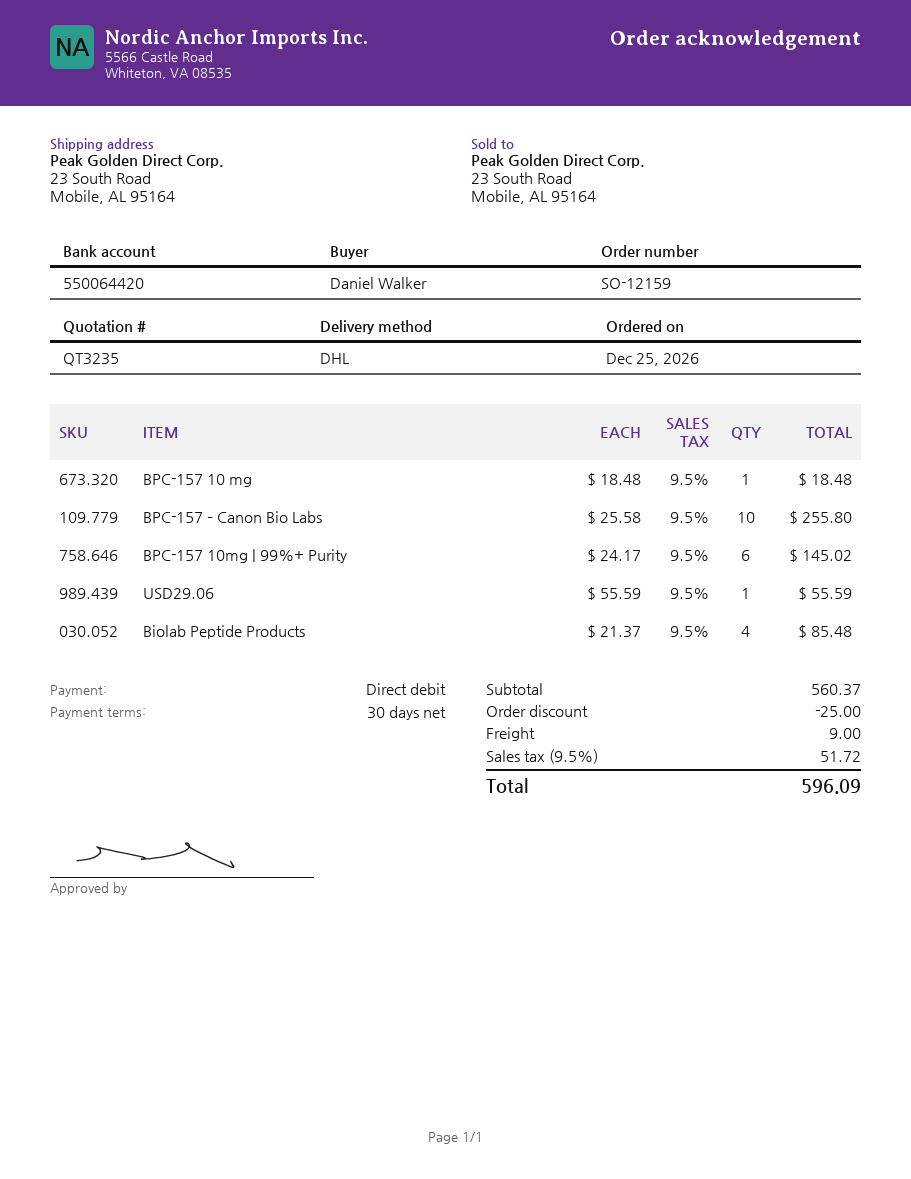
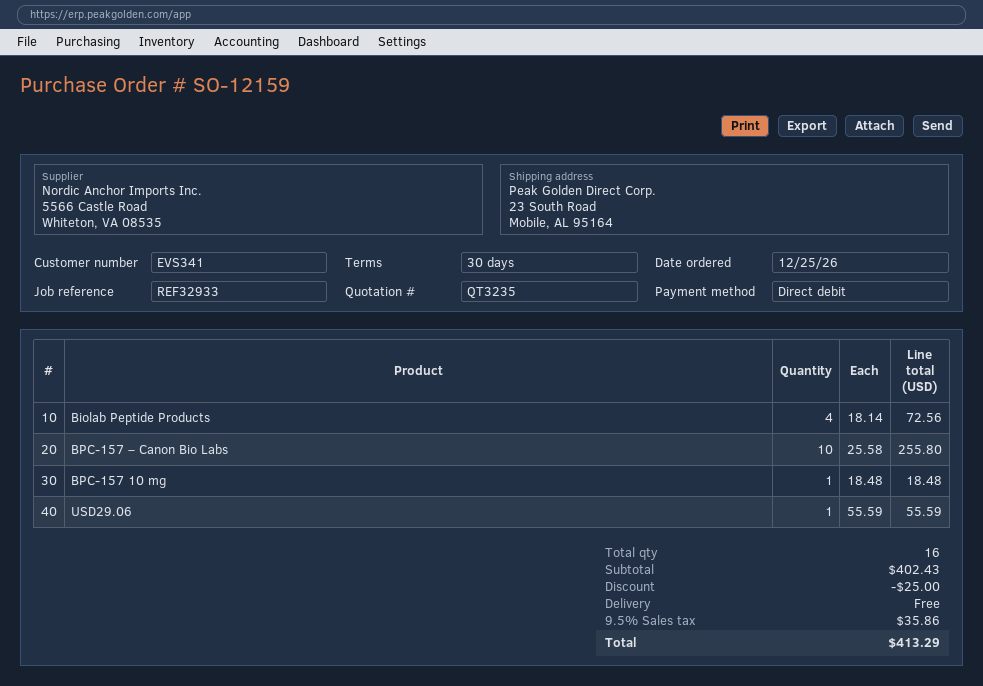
BPC-157 10mg | 99%+ Purity: 6 x 24.17 = 145.02 -> none
Biolab Peptide Products: 4 x 21.37 = 85.48 -> 4 x 18.14 = 72.56
subtotal: 560.37 -> 402.43
shipping: 9.00 -> 0.00
tax: 9.5% = 51.72 -> 9.5% = 35.86
total: 596.09 -> 413.29

